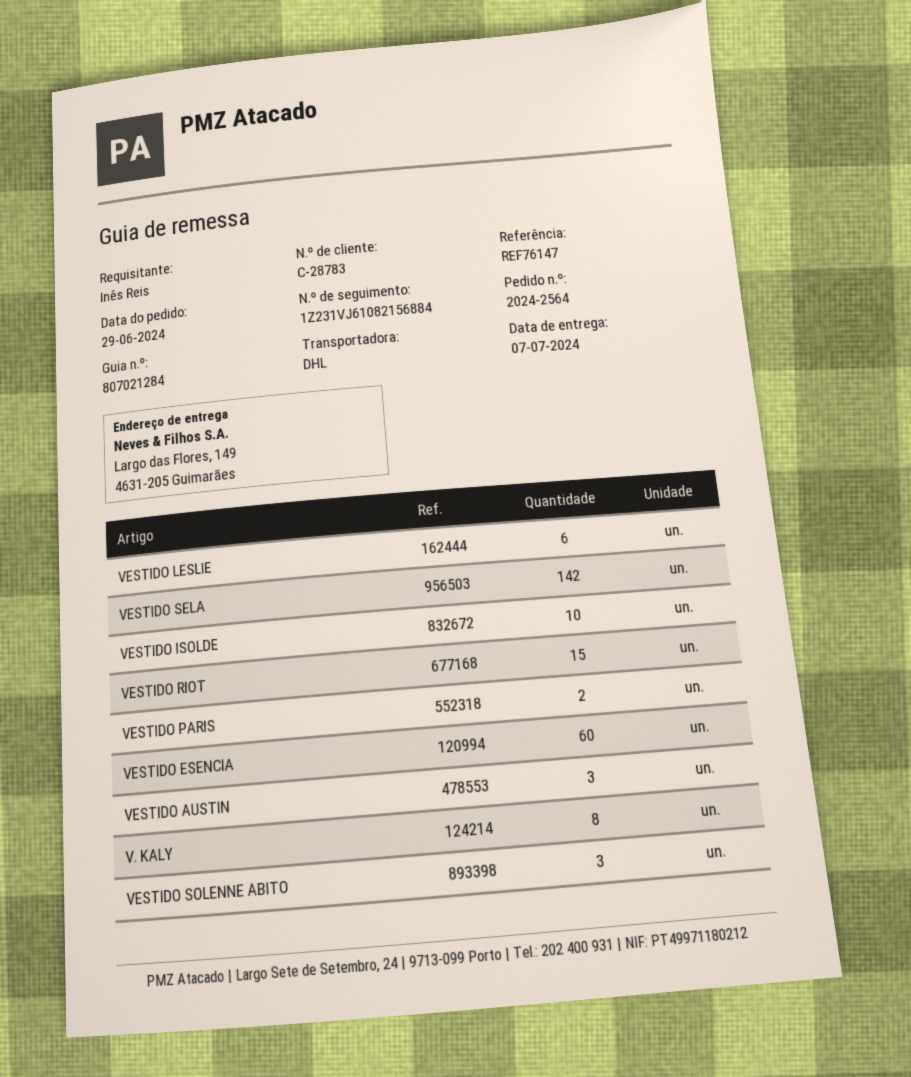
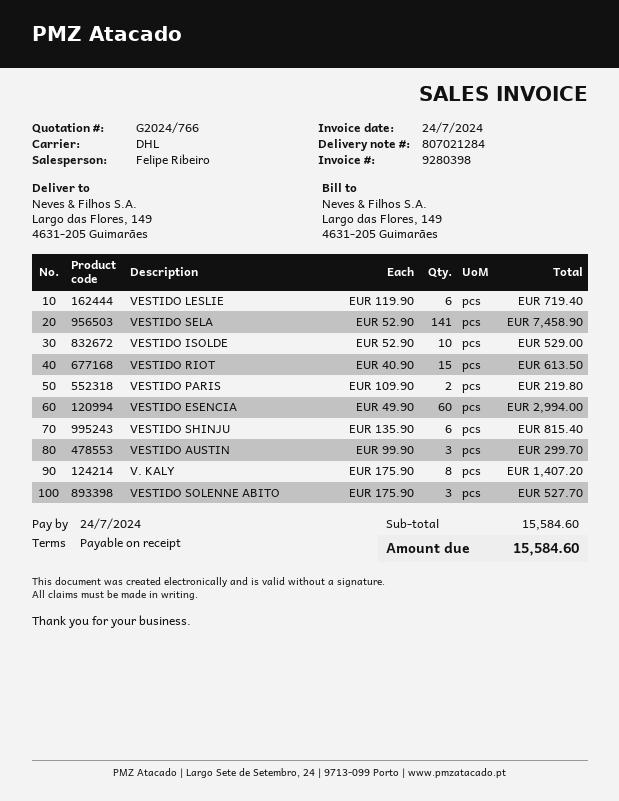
VESTIDO SELA: 142 -> 141
VESTIDO SHINJU: none -> 6

